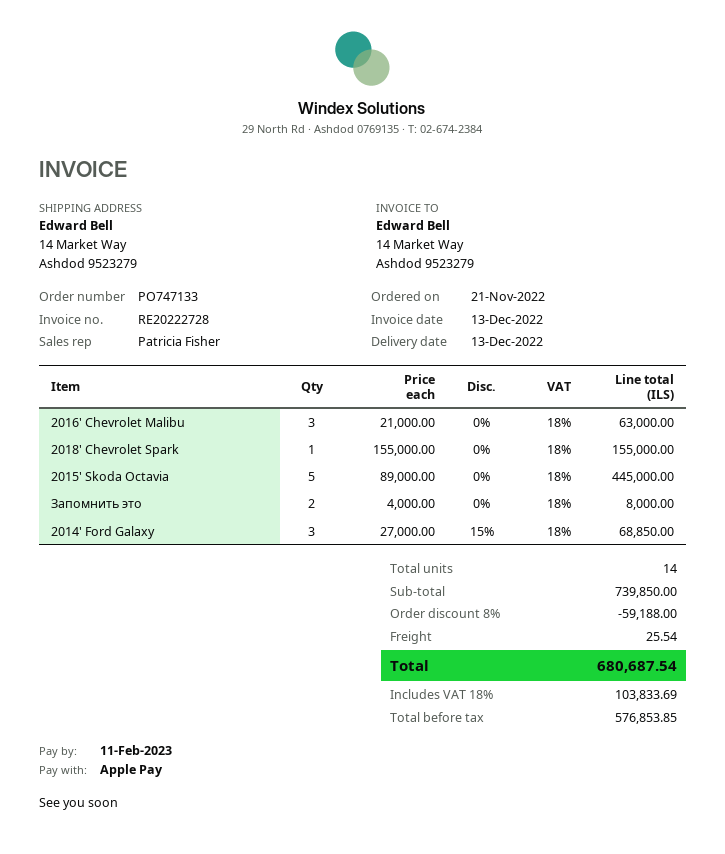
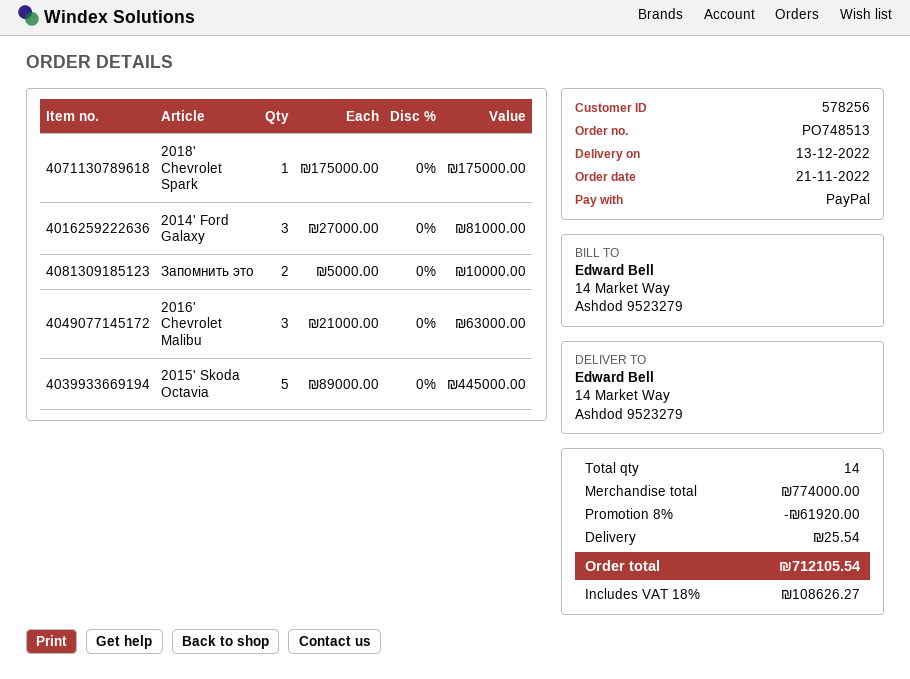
order number: PO747133 -> PO748513
payment method: Apple Pay -> PayPal
2018' Chevrolet Spark: 1 x 155000.00 = 155000.00 -> 1 x 175000.00 = 175000.00
Запомнить это: 2 x 4000.00 = 8000.00 -> 2 x 5000.00 = 10000.00
2014' Ford Galaxy: 3 x 27000.00 - 15% = 68850.00 -> 3 x 27000.00 = 81000.00
subtotal: 739850.00 -> 774000.00
discount: 8% = 59188.00 -> 8% = 61920.00
tax: 18% = 103833.69 -> 18% = 108626.27
total: 680687.54 -> 712105.54

